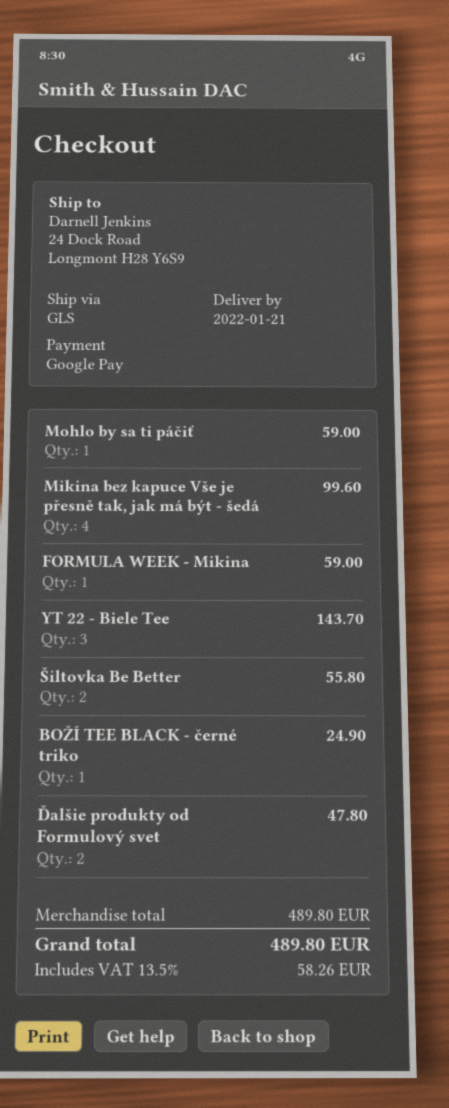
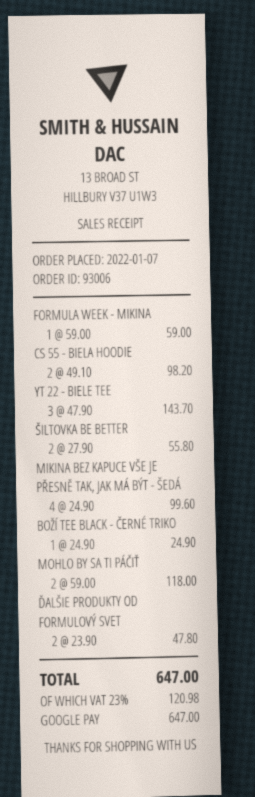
Mohlo by sa ti páčiť: 1 for 59.00 -> 2 for 118.00
CS 55 - BIELA HOODIE: none -> 2 for 98.20
tax: 13.5% = 58.26 -> 23% = 120.98
total: 489.80 -> 647.00

